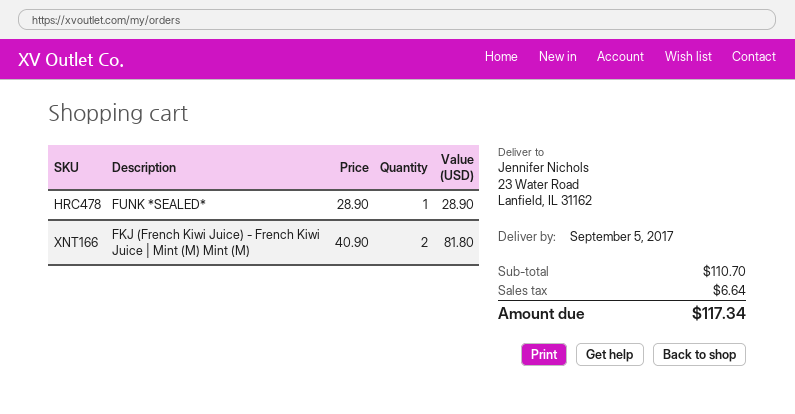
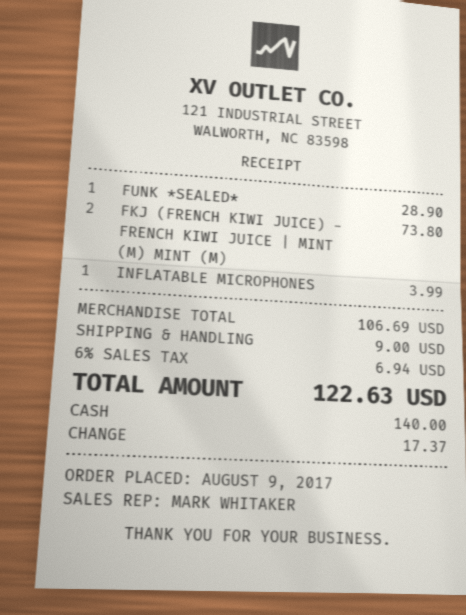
FKJ (French Kiwi Juice) - French Kiwi Juice | Mint (M) Mint (M): 2 for 81.80 -> 2 for 73.80
INFLATABLE MICROPHONES: none -> 1 for 3.99
subtotal: 110.70 -> 106.69
shipping: none -> 9.00
tax: 6.64 -> 6.94
total: 117.34 -> 122.63

